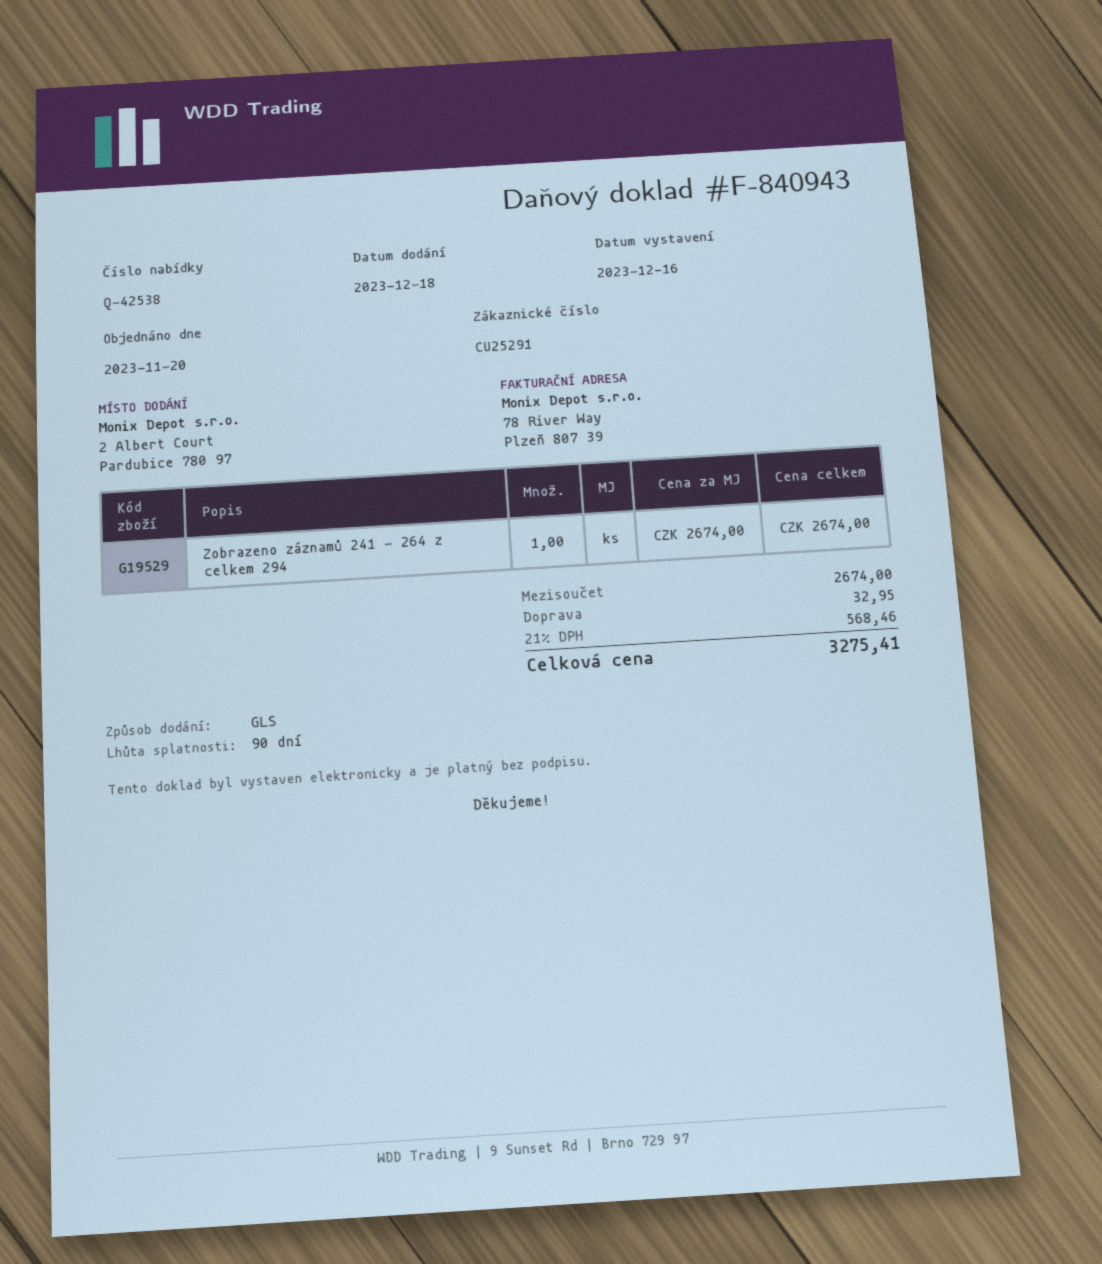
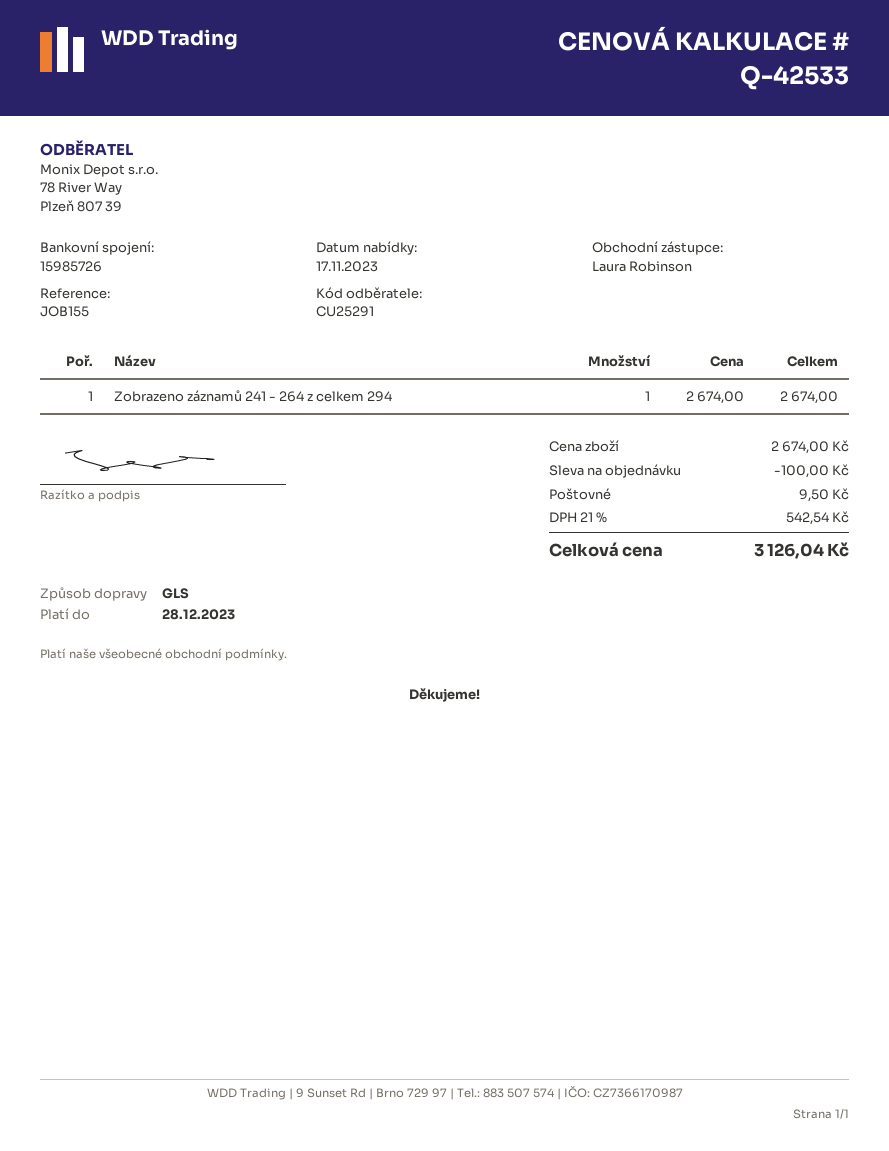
quote number: Q-42538 -> Q-42533
discount: none -> 100.00
shipping: 32.95 -> 9.50
tax: 21% = 568.46 -> 21% = 542.54
total: 3275.41 -> 3126.04

